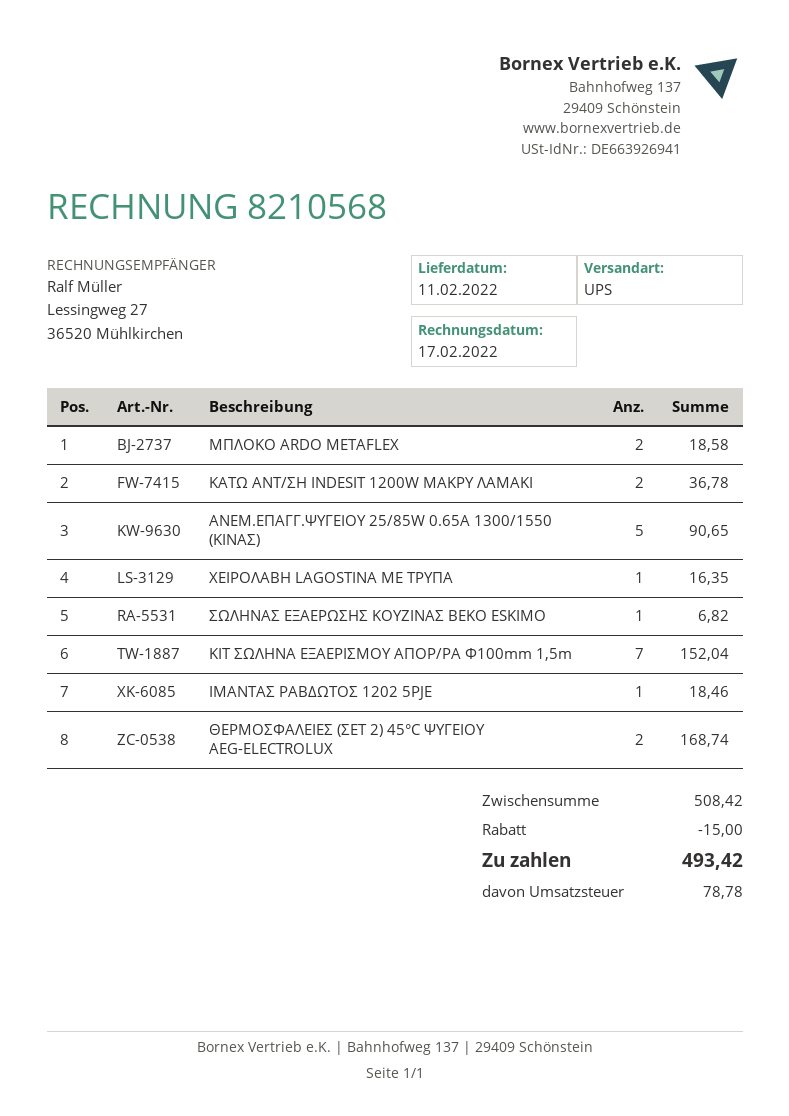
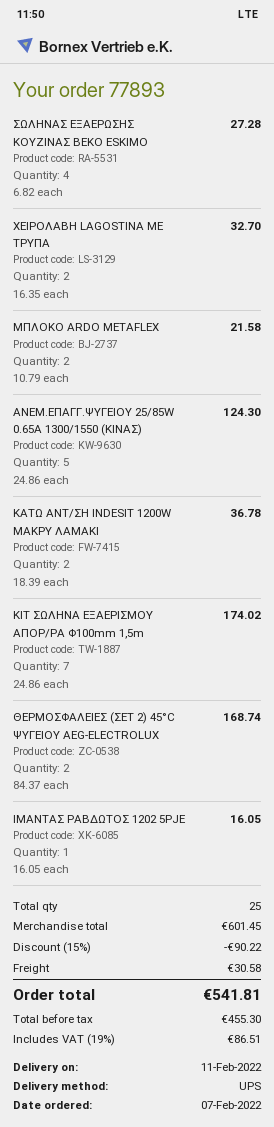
ΜΠΛΟΚΟ ARDO METAFLEX: 2 for 18.58 -> 2 for 21.58
ΑΝΕΜ.ΕΠΑΓΓ.ΨΥΓΕΙΟΥ 25/85W 0.65A 1300/1550 (ΚΙΝΑΣ): 5 for 90.65 -> 5 for 124.30
ΧΕΙΡΟΛΑΒΗ LAGOSTINA ΜΕ ΤΡΥΠΑ: 1 for 16.35 -> 2 for 32.70
ΣΩΛΗΝΑΣ ΕΞΑΕΡΩΣΗΣ ΚΟΥΖΙΝΑΣ ΒΕΚΟ ESKIMO: 1 for 6.82 -> 4 for 27.28
ΚΙΤ ΣΩΛΗΝΑ ΕΞΑΕΡΙΣΜΟΥ ΑΠΟΡ/ΡΑ Φ100mm 1,5m: 7 for 152.04 -> 7 for 174.02
ΙΜΑΝΤΑΣ ΡΑΒΔΩΤΟΣ 1202 5PJE: 1 for 18.46 -> 1 for 16.05
subtotal: 508.42 -> 601.45
discount: 15.00 -> 90.22
shipping: none -> 30.58
tax: 78.78 -> 86.51
total: 493.42 -> 541.81

